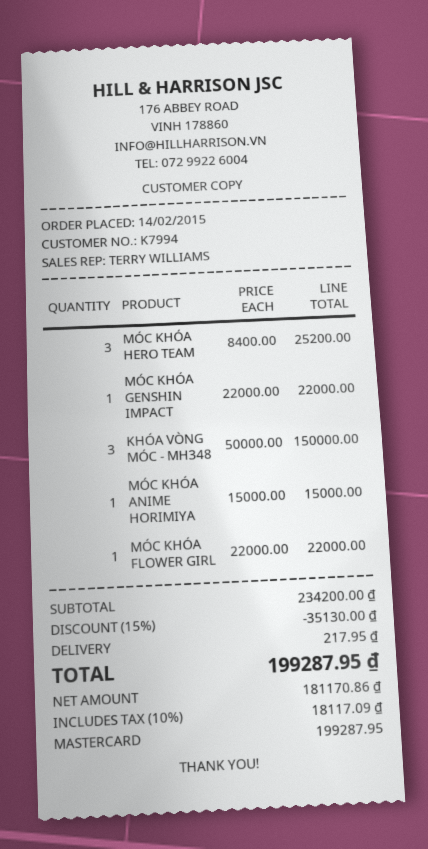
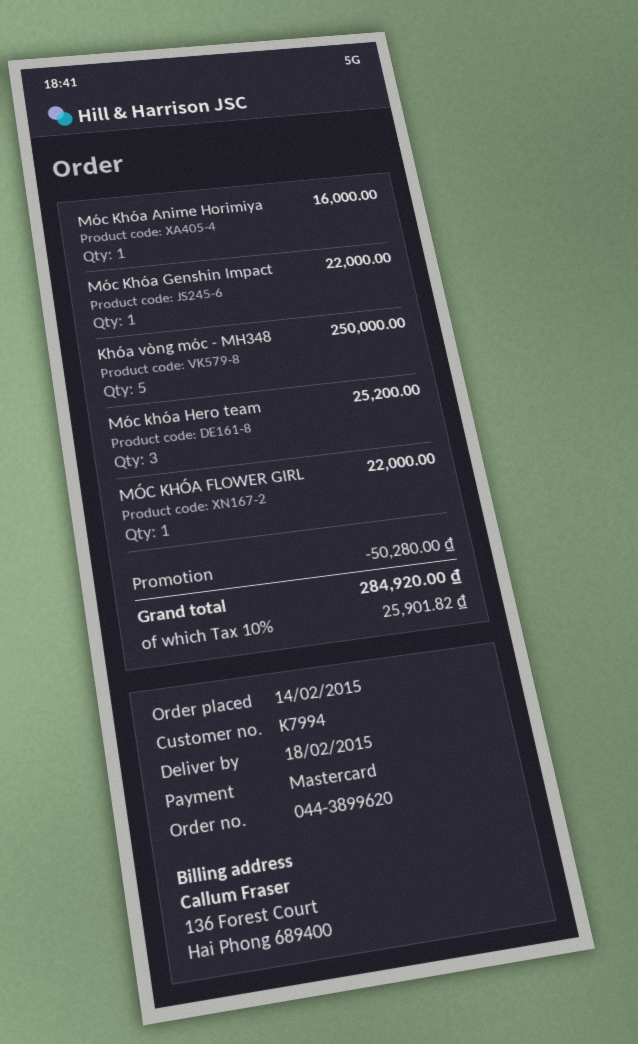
KHÓA VÒNG MÓC - MH348: 3 for 150000.00 -> 5 for 250000.00
MÓC KHÓA ANIME HORIMIYA: 1 for 15000.00 -> 1 for 16000.00
discount: 35130.00 -> 50280.00
shipping: 217.95 -> none
tax: 10% = 18117.09 -> 10% = 25901.82
total: 199287.95 -> 284920.00

